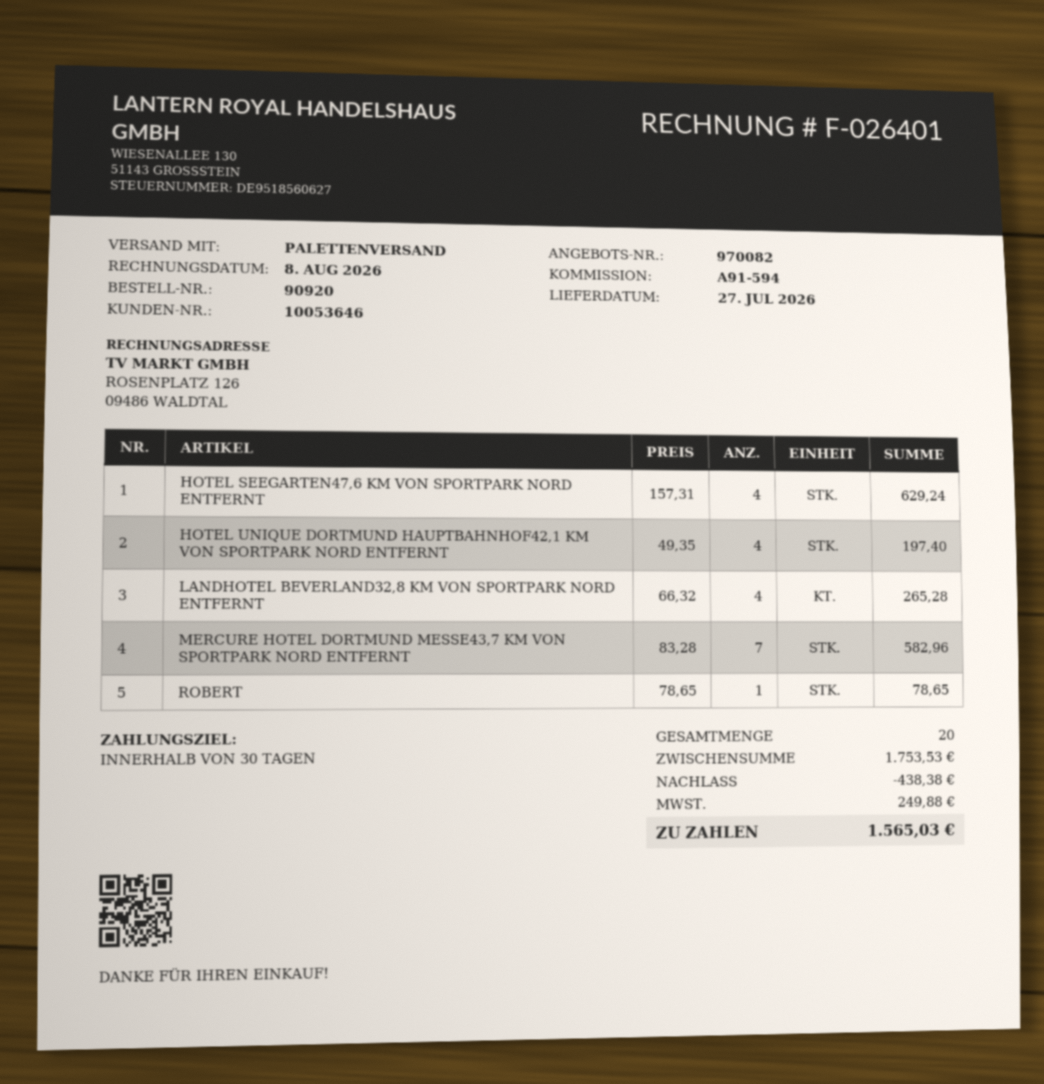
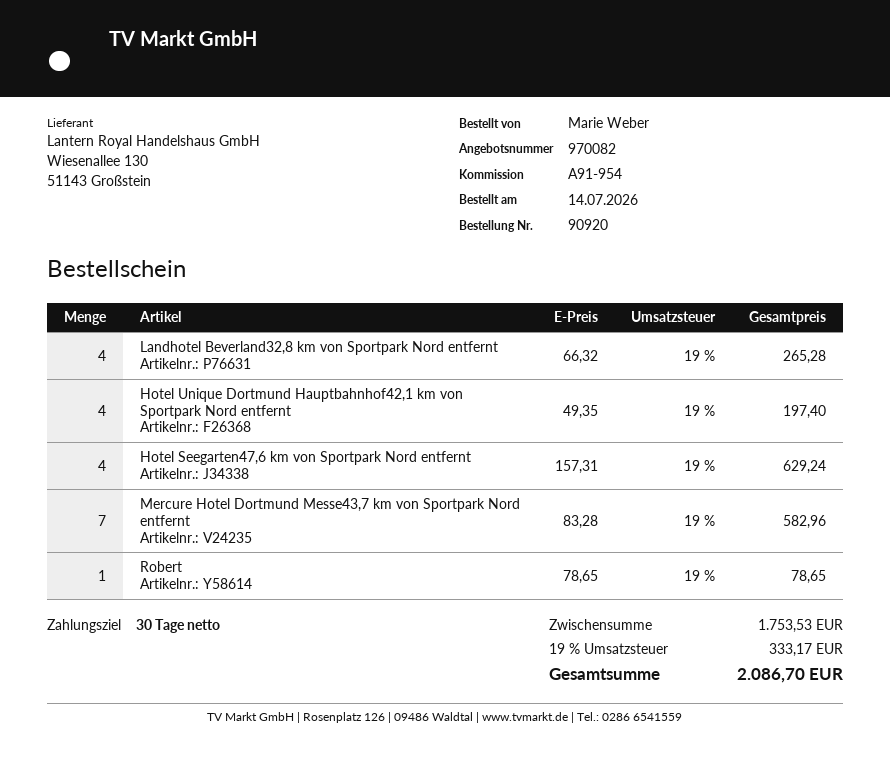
reference: A91-594 -> A91-954
discount: 438.38 -> none
tax: 249.88 -> 333.17
total: 1565.03 -> 2086.70

